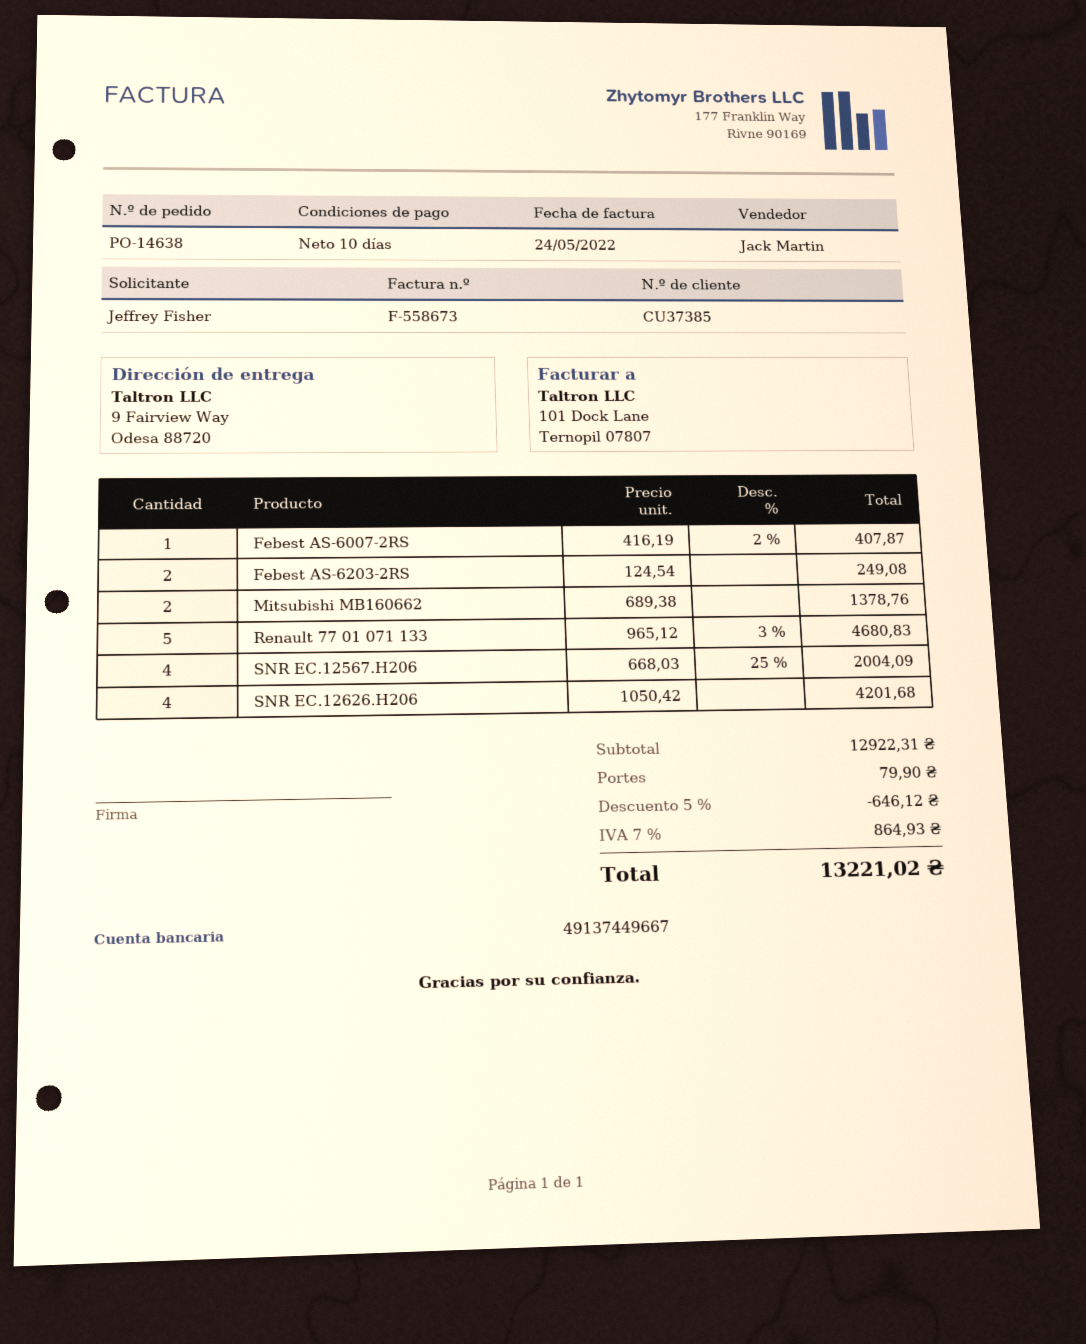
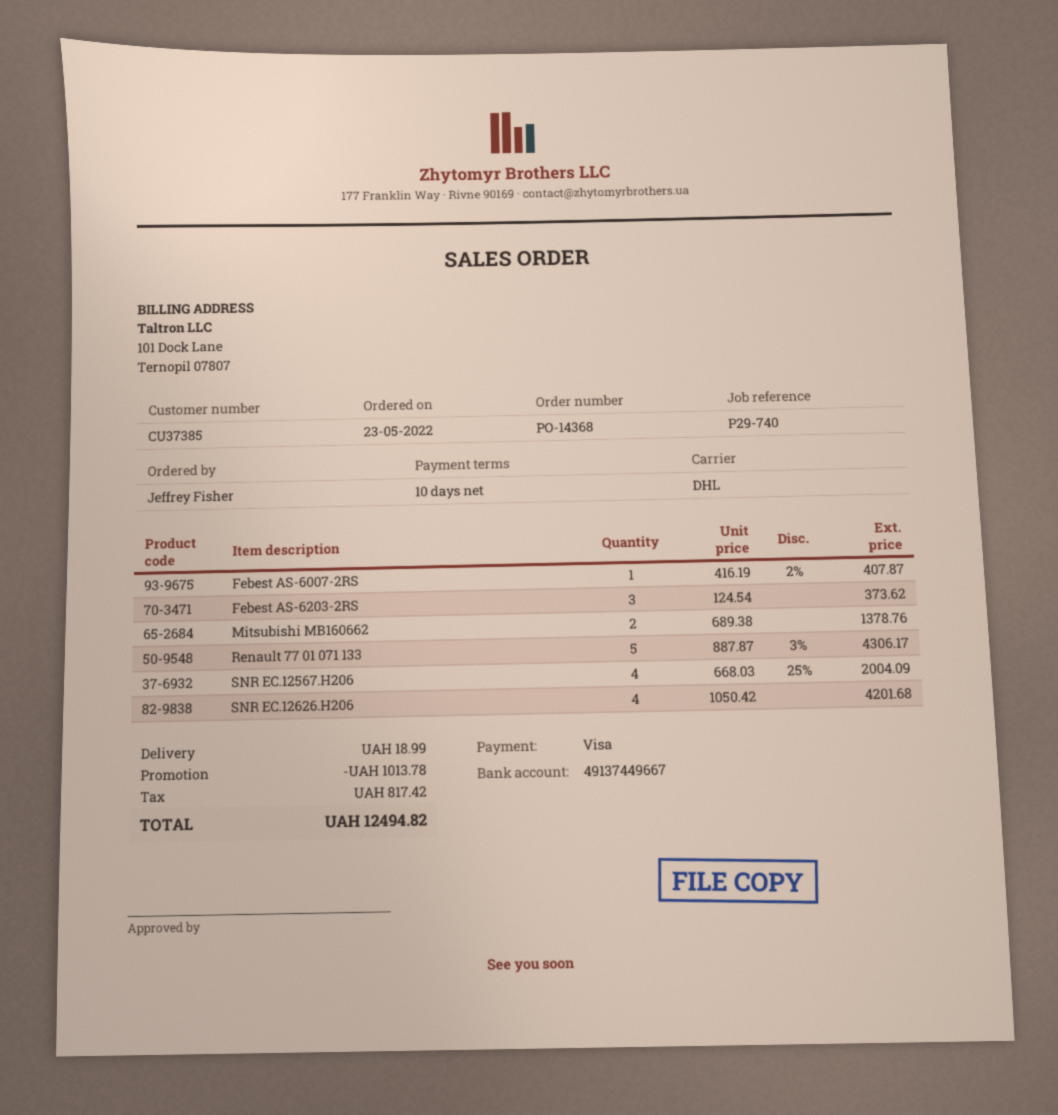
order number: PO-14638 -> PO-14368
Febest AS-6203-2RS: 2 x 124.54 = 249.08 -> 3 x 124.54 = 373.62
Renault 77 01 071 133: 5 x 965.12 - 3% = 4680.83 -> 5 x 887.87 - 3% = 4306.17
discount: 646.12 -> 1013.78
shipping: 79.90 -> 18.99
tax: 864.93 -> 817.42
total: 13221.02 -> 12494.82

